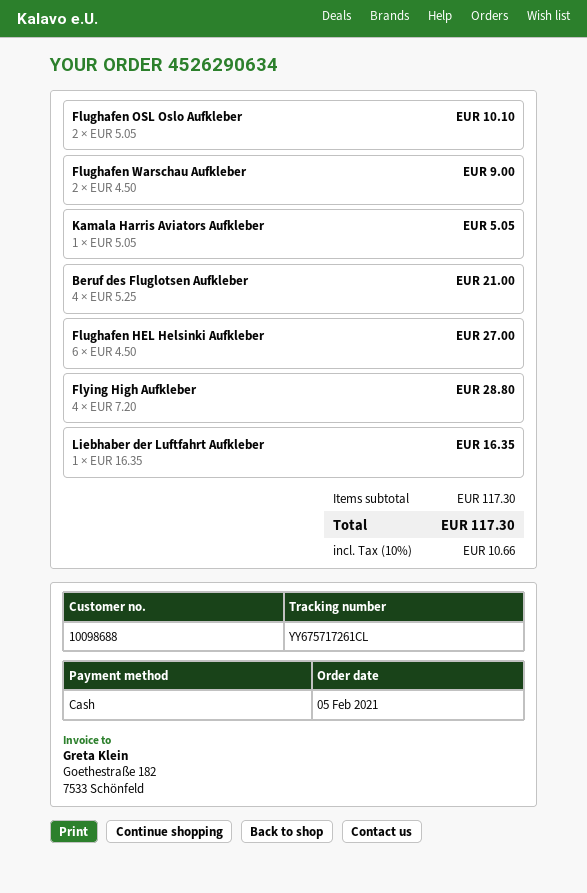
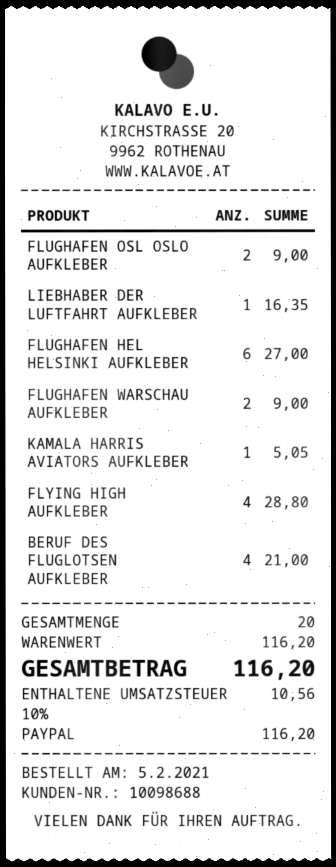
payment method: cash -> PayPal
Flughafen OSL Oslo Aufkleber: 2 for 10.10 -> 2 for 9.00
subtotal: 117.30 -> 116.20
tax: 10% = 10.66 -> 10% = 10.56
total: 117.30 -> 116.20

